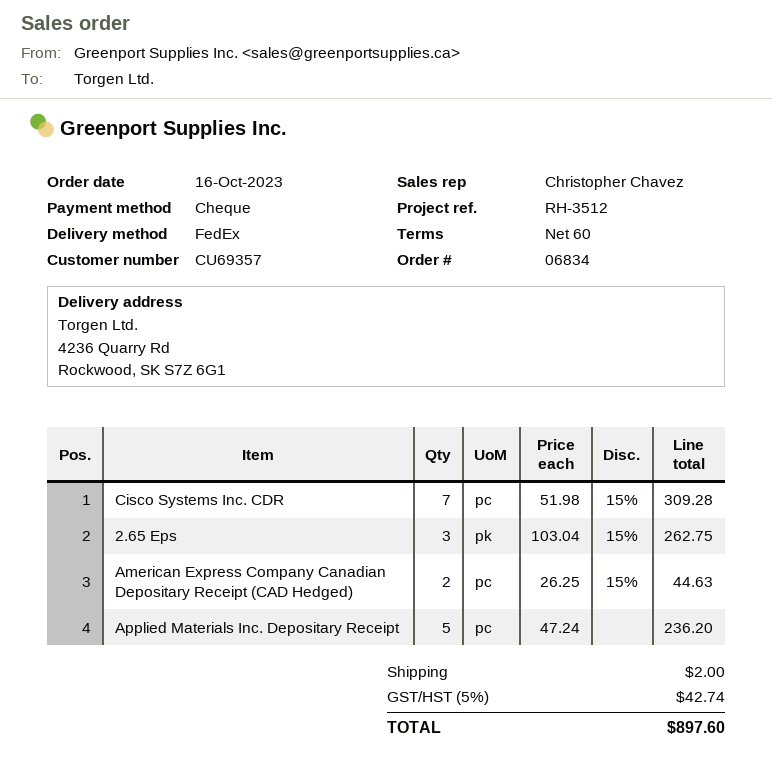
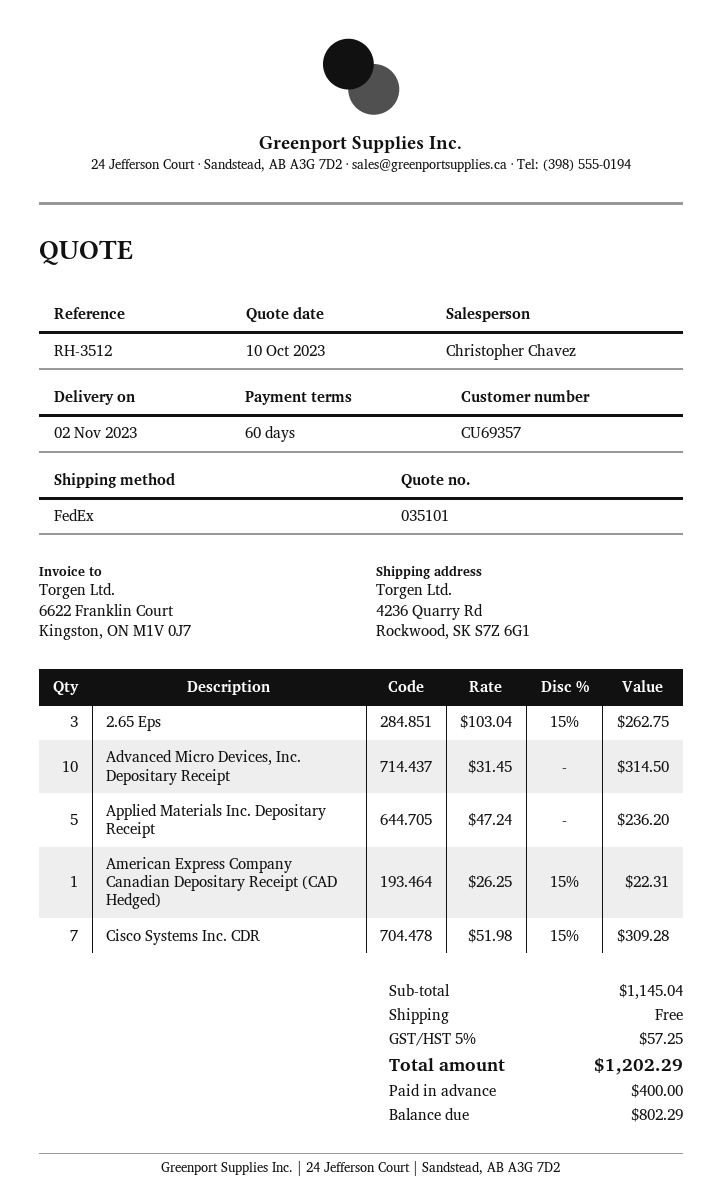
American Express Company Canadian Depositary Receipt (CAD Hedged): 2 x 26.25 - 15% = 44.63 -> 1 x 26.25 - 15% = 22.31
Advanced Micro Devices, Inc. Depositary Receipt: none -> 10 x 31.45 = 314.50
shipping: 2.00 -> 0.00
tax: 5% = 42.74 -> 5% = 57.25
total: 897.60 -> 1202.29

